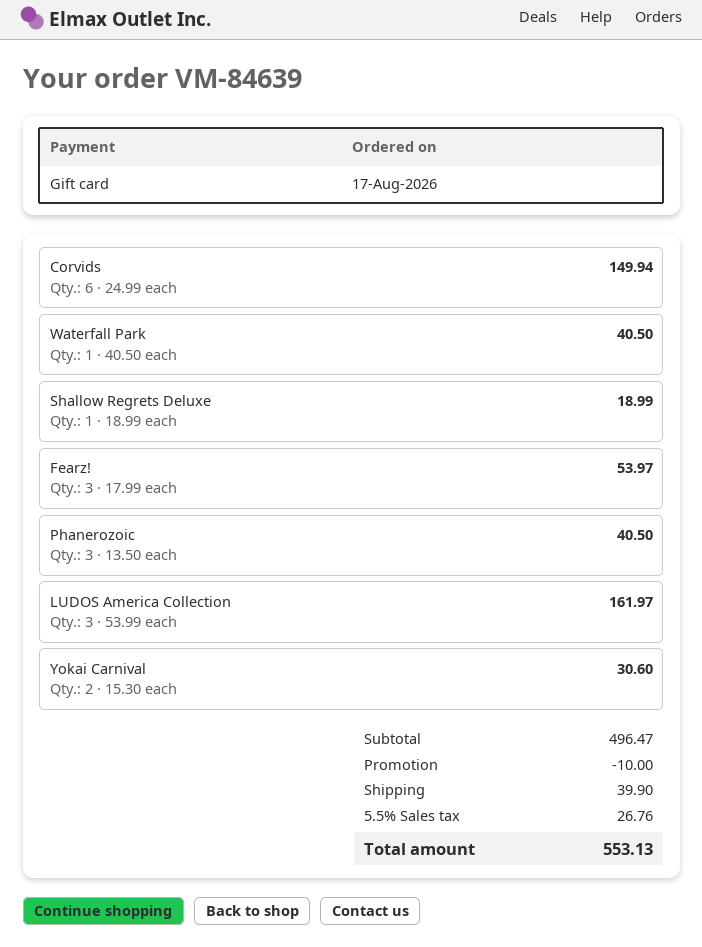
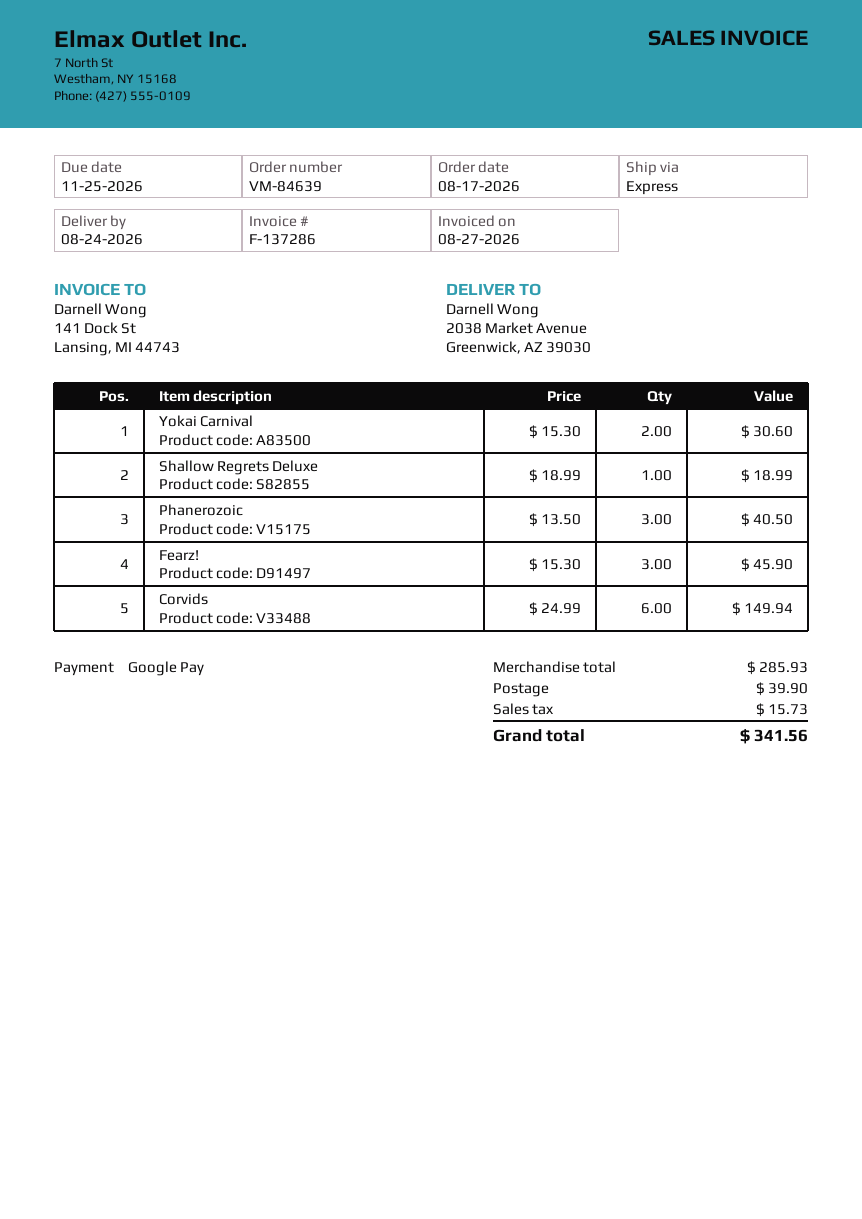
payment method: gift card -> Google Pay
Waterfall Park: 1 x 40.50 = 40.50 -> none
Fearz!: 3 x 17.99 = 53.97 -> 3 x 15.30 = 45.90
LUDOS America Collection: 3 x 53.99 = 161.97 -> none
subtotal: 496.47 -> 285.93
discount: 10.00 -> none
tax: 26.76 -> 15.73
total: 553.13 -> 341.56

